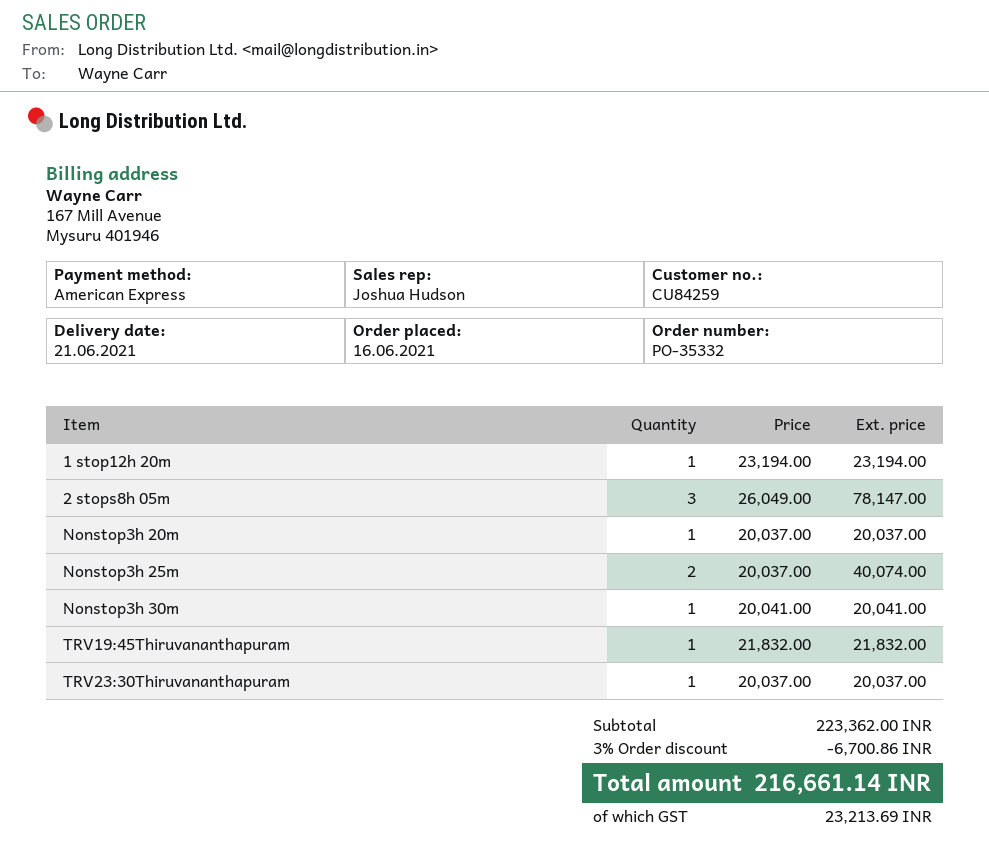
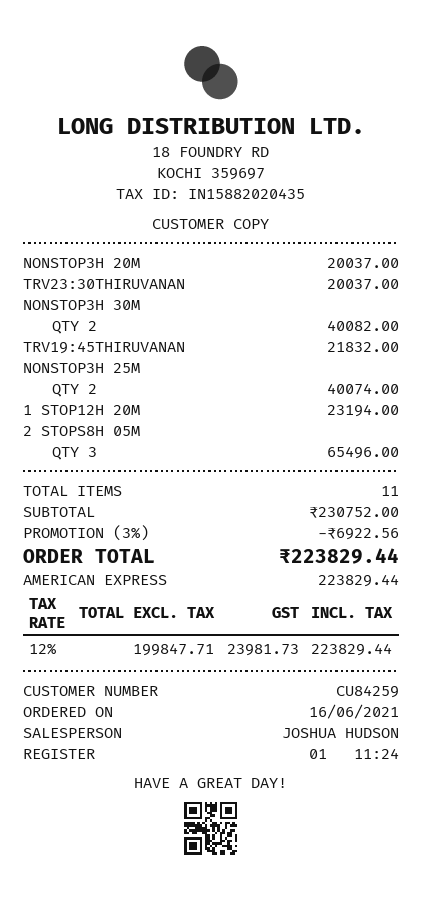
2 stops8h 05m: 3 for 78147.00 -> 3 for 65496.00
Nonstop3h 30m: 1 for 20041.00 -> 2 for 40082.00
subtotal: 223362.00 -> 230752.00
discount: 3% = 6700.86 -> 3% = 6922.56
tax: 23213.69 -> 23981.73
total: 216661.14 -> 223829.44

